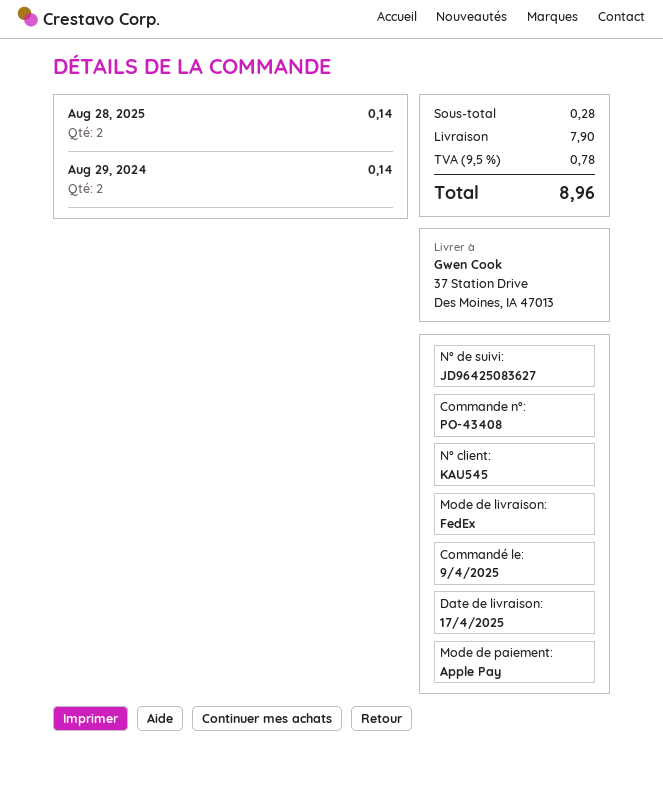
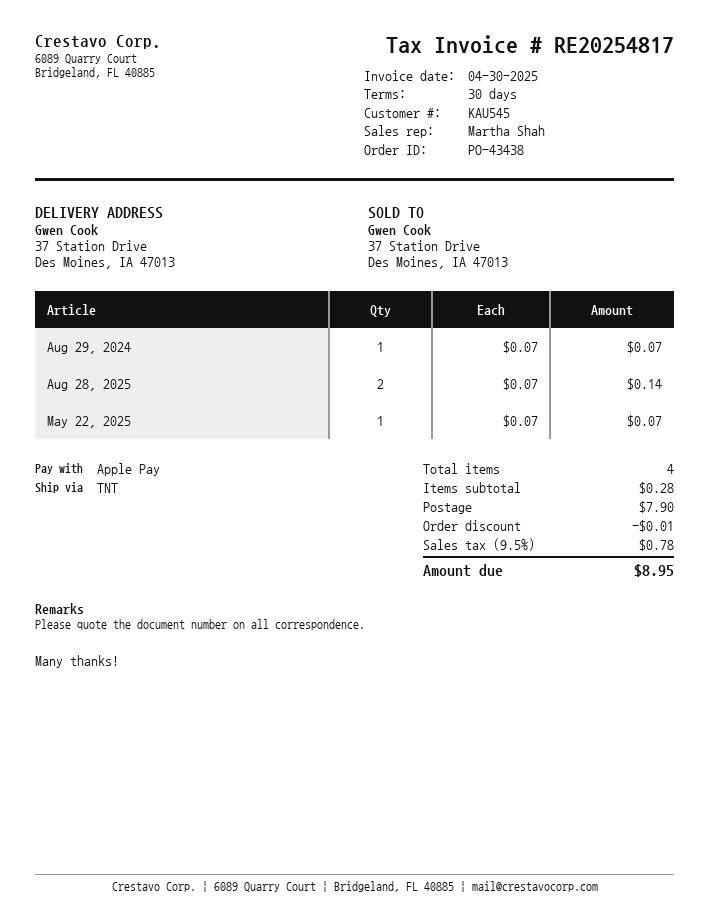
order number: PO-43408 -> PO-43438
shipping method: FedEx -> TNT
Aug 29, 2024: 2 for 0.14 -> 1 for 0.07
May 22, 2025: none -> 1 for 0.07
discount: none -> 0.01
total: 8.96 -> 8.95

